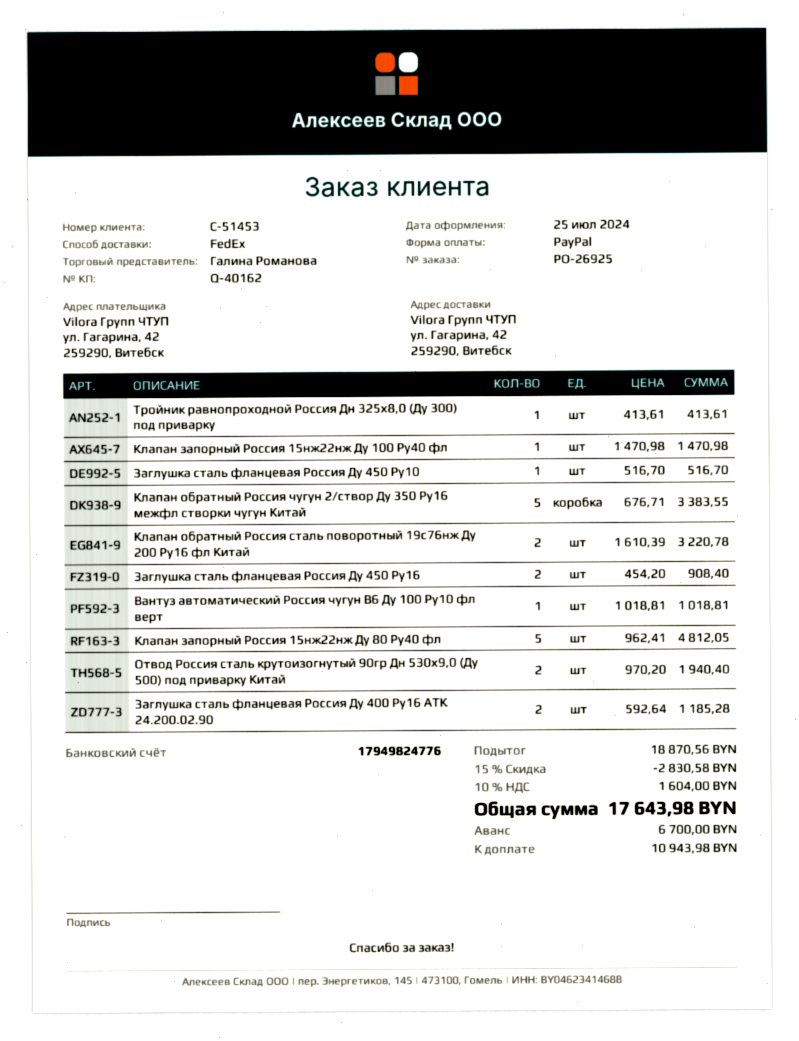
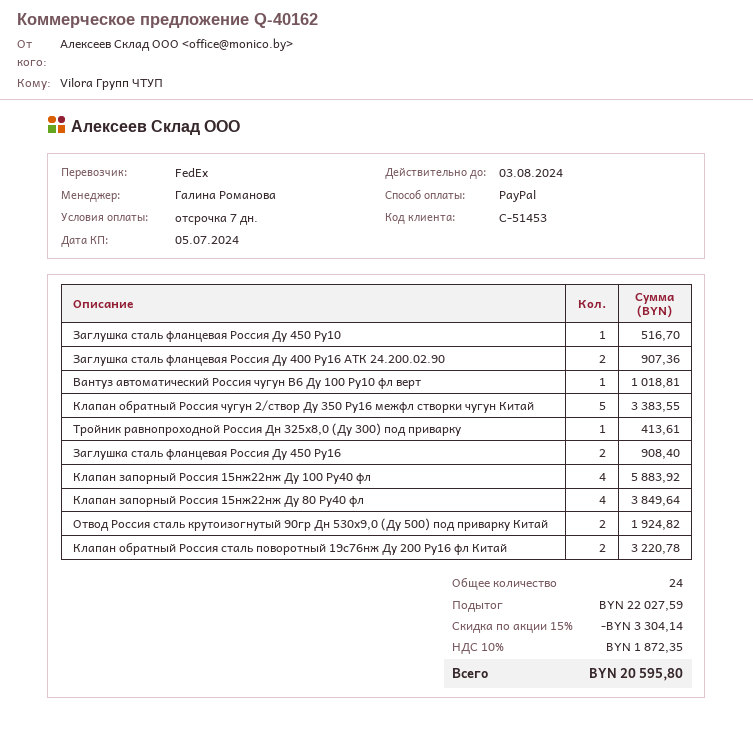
Клапан запорный Россия 15нж22нж Ду 100 Ру40 фл: 1 for 1470.98 -> 4 for 5883.92
Клапан запорный Россия 15нж22нж Ду 80 Ру40 фл: 5 for 4812.05 -> 4 for 3849.64
Отвод Россия сталь крутоизогнутый 90гр Дн 530х9,0 (Ду 500) под приварку Китай: 2 for 1940.40 -> 2 for 1924.82
Заглушка сталь фланцевая Россия Ду 400 Ру16 АТК 24.200.02.90: 2 for 1185.28 -> 2 for 907.36
subtotal: 18870.56 -> 22027.59
discount: 15% = 2830.58 -> 15% = 3304.14
tax: 10% = 1604.00 -> 10% = 1872.35
total: 17643.98 -> 20595.80

